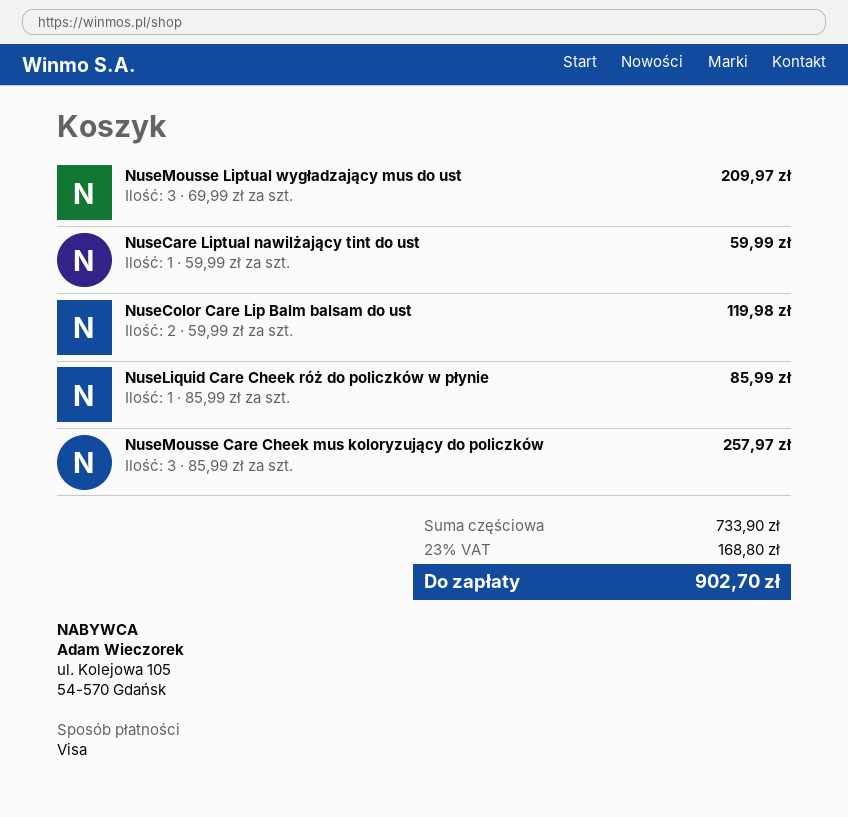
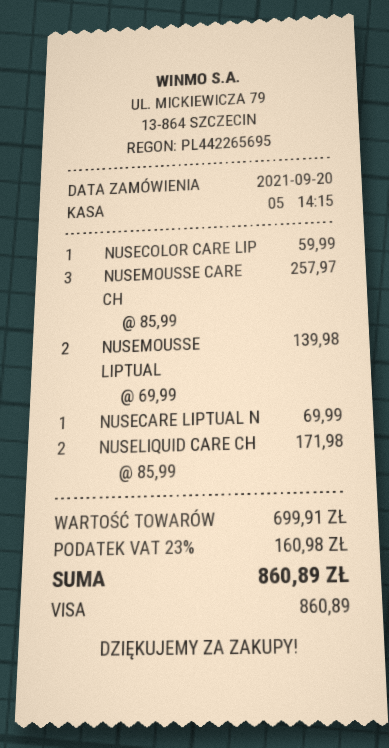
NuseMousse Liptual wygładzający mus do ust: 3 x 69.99 = 209.97 -> 2 x 69.99 = 139.98
NuseCare Liptual nawilżający tint do ust: 1 x 59.99 = 59.99 -> 1 x 69.99 = 69.99
NuseColor Care Lip Balm balsam do ust: 2 x 59.99 = 119.98 -> 1 x 59.99 = 59.99
NuseLiquid Care Cheek róż do policzków w płynie: 1 x 85.99 = 85.99 -> 2 x 85.99 = 171.98
subtotal: 733.90 -> 699.91
tax: 23% = 168.80 -> 23% = 160.98
total: 902.70 -> 860.89

